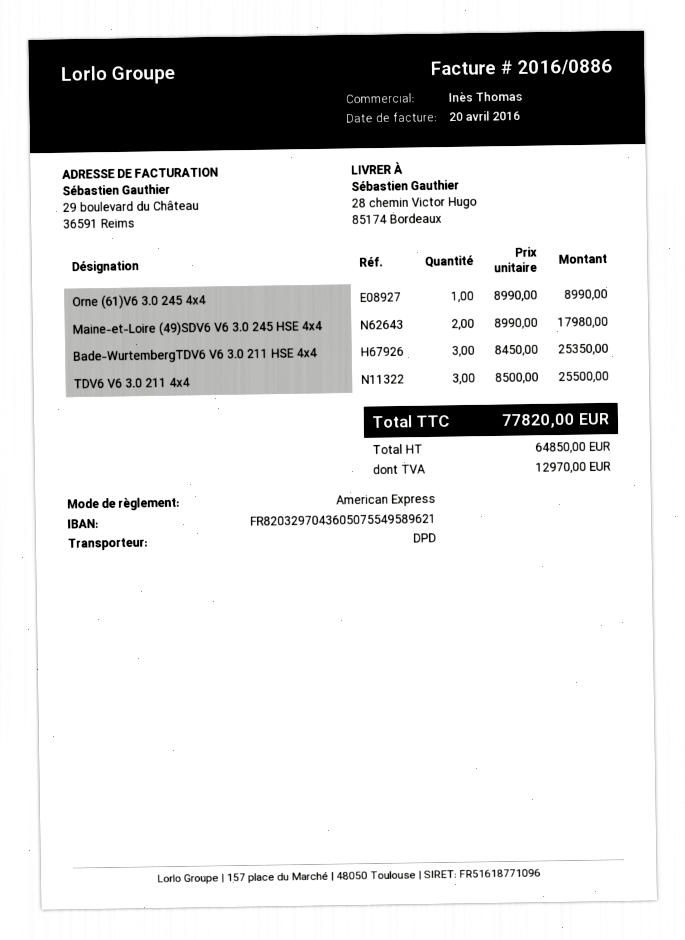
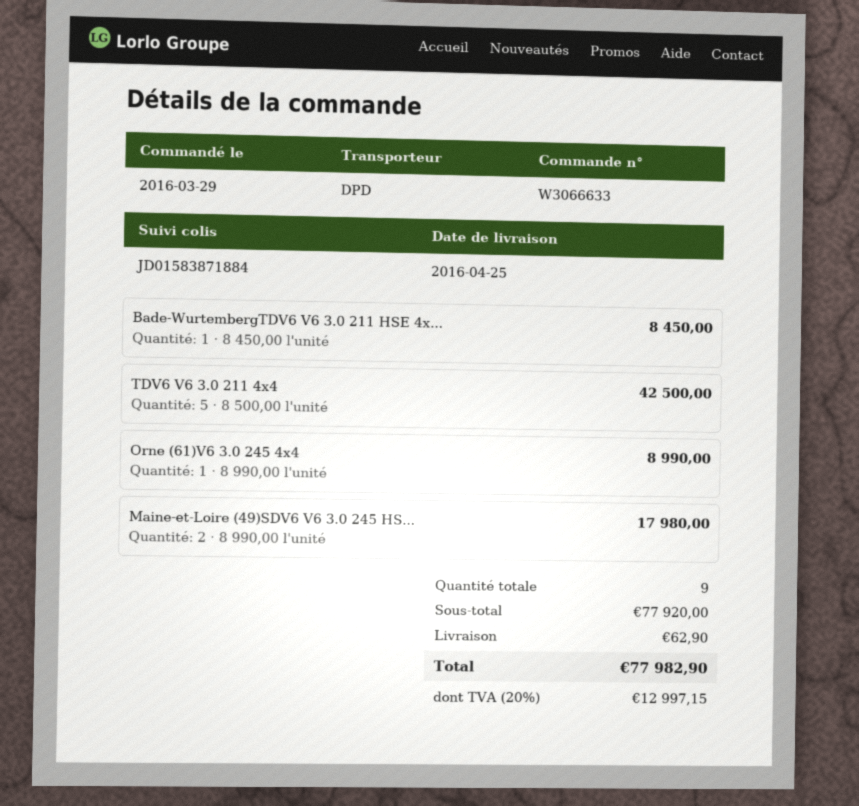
Bade-WurtembergTDV6 V6 3.0 211 HSE 4x4: 3 x 8450.00 = 25350.00 -> 1 x 8450.00 = 8450.00
TDV6 V6 3.0 211 4x4: 3 x 8500.00 = 25500.00 -> 5 x 8500.00 = 42500.00
shipping: none -> 62.90
tax: 12970.00 -> 12997.15
total: 77820.00 -> 77982.90

